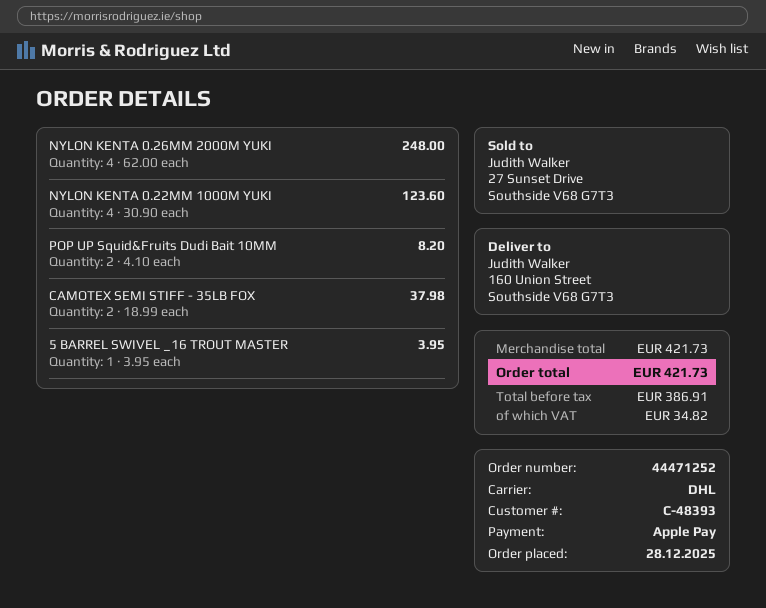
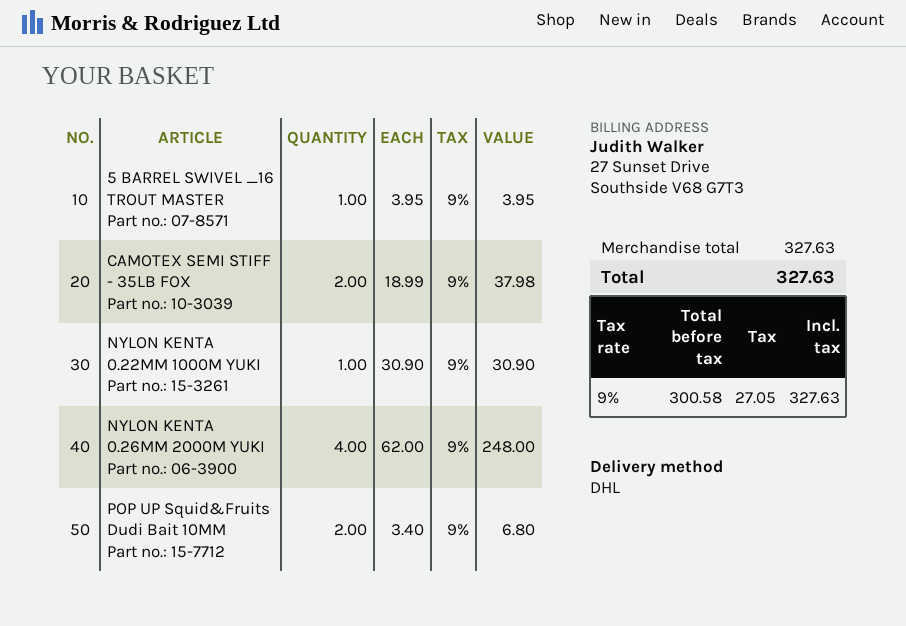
NYLON KENTA 0.22MM 1000M YUKI: 4 x 30.90 = 123.60 -> 1 x 30.90 = 30.90
POP UP Squid&Fruits Dudi Bait 10MM: 2 x 4.10 = 8.20 -> 2 x 3.40 = 6.80
subtotal: 421.73 -> 327.63
net: 386.91 -> 300.58
tax: 34.82 -> 27.05
total: 421.73 -> 327.63

